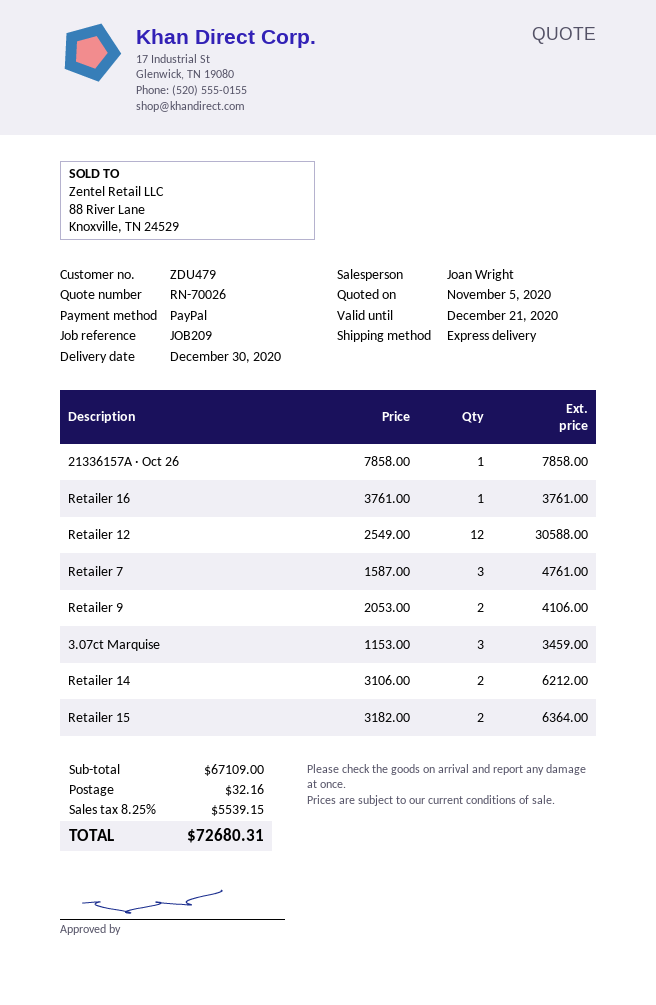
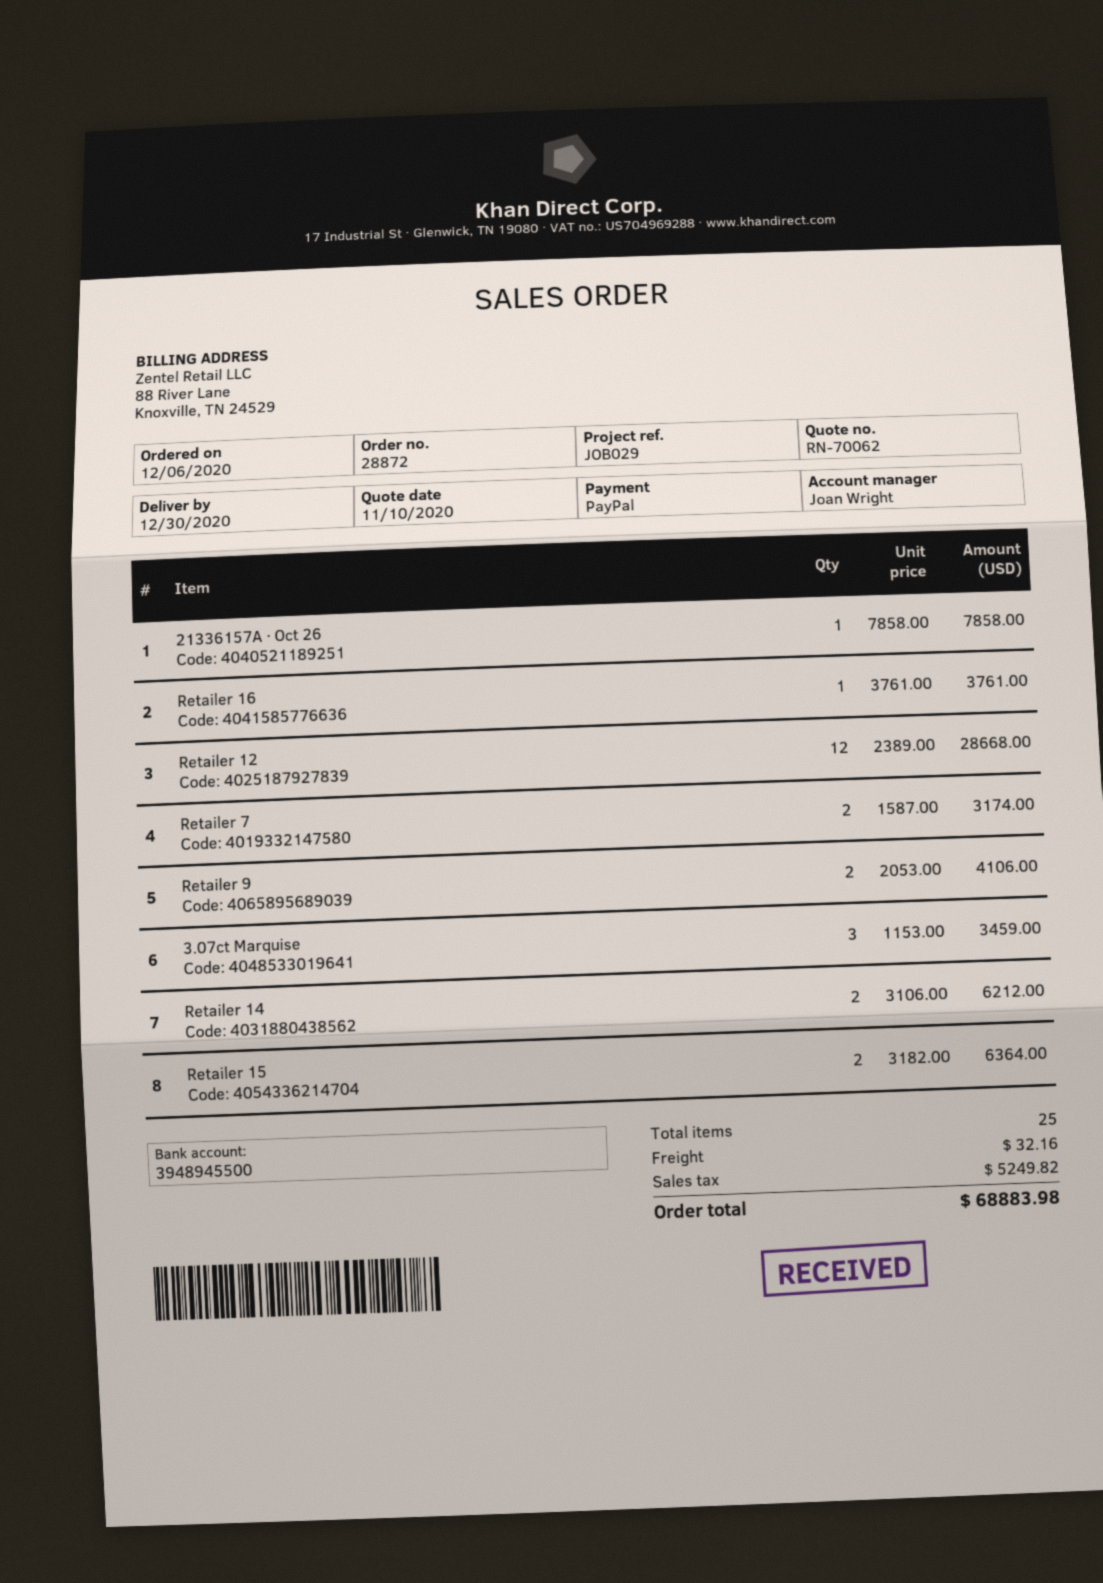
quote number: RN-70026 -> RN-70062
quote date: 2020-11-05 -> 2020-11-10
reference: JOB209 -> JOB029
Retailer 12: 12 x 2549.00 = 30588.00 -> 12 x 2389.00 = 28668.00
Retailer 7: 3 x 1587.00 = 4761.00 -> 2 x 1587.00 = 3174.00
tax: 5539.15 -> 5249.82
total: 72680.31 -> 68883.98

